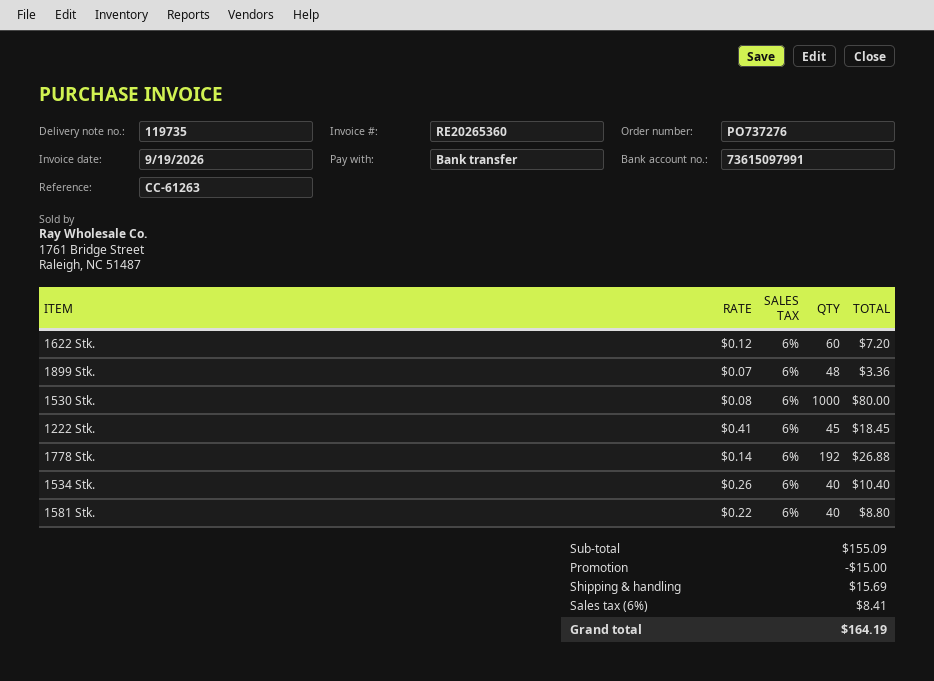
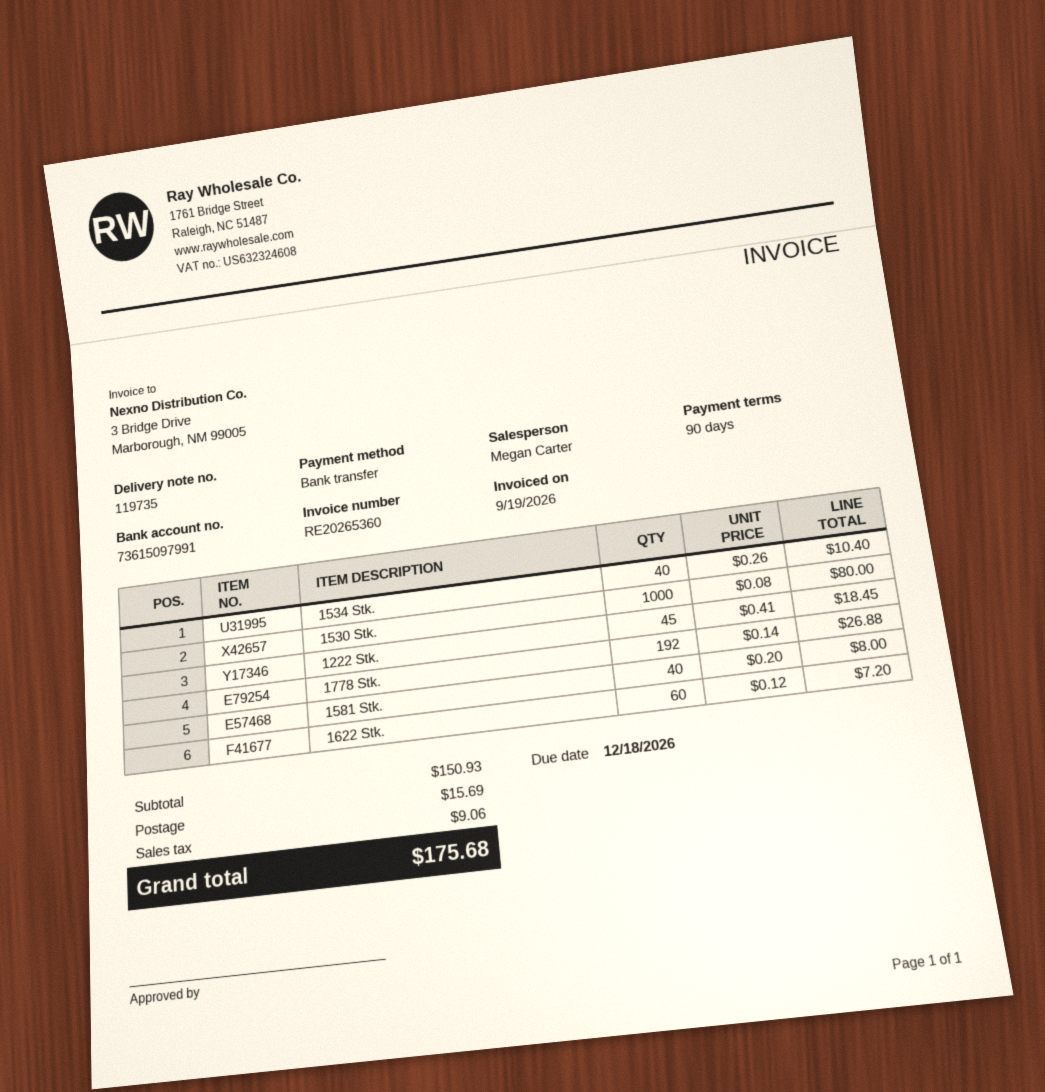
1899 Stk.: 48 x 0.07 = 3.36 -> none
1581 Stk.: 40 x 0.22 = 8.80 -> 40 x 0.20 = 8.00
subtotal: 155.09 -> 150.93
discount: 15.00 -> none
tax: 8.41 -> 9.06
total: 164.19 -> 175.68

